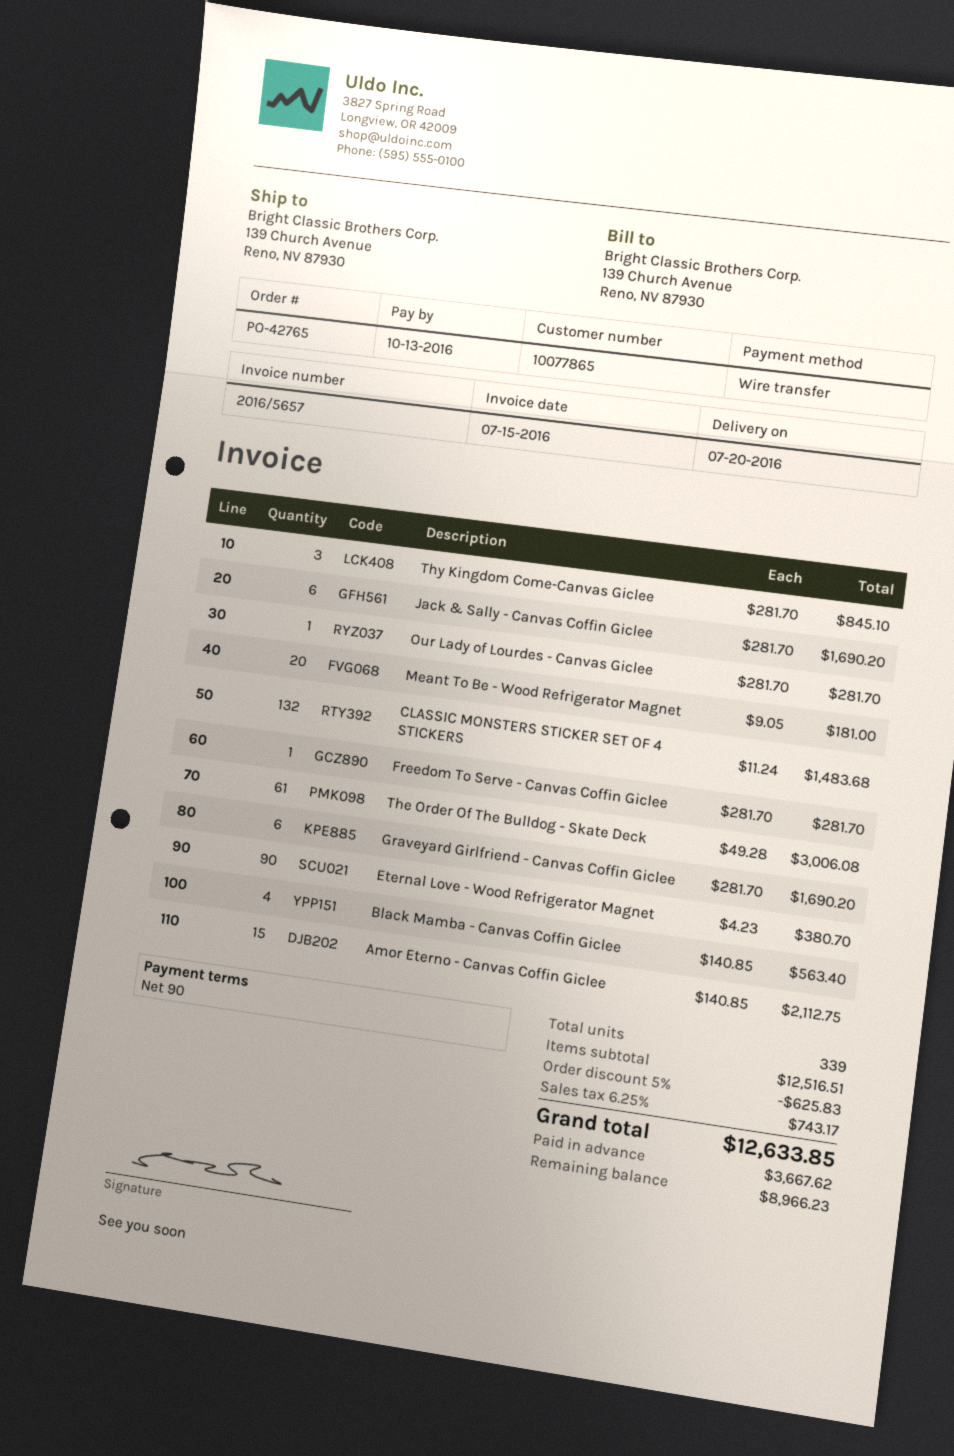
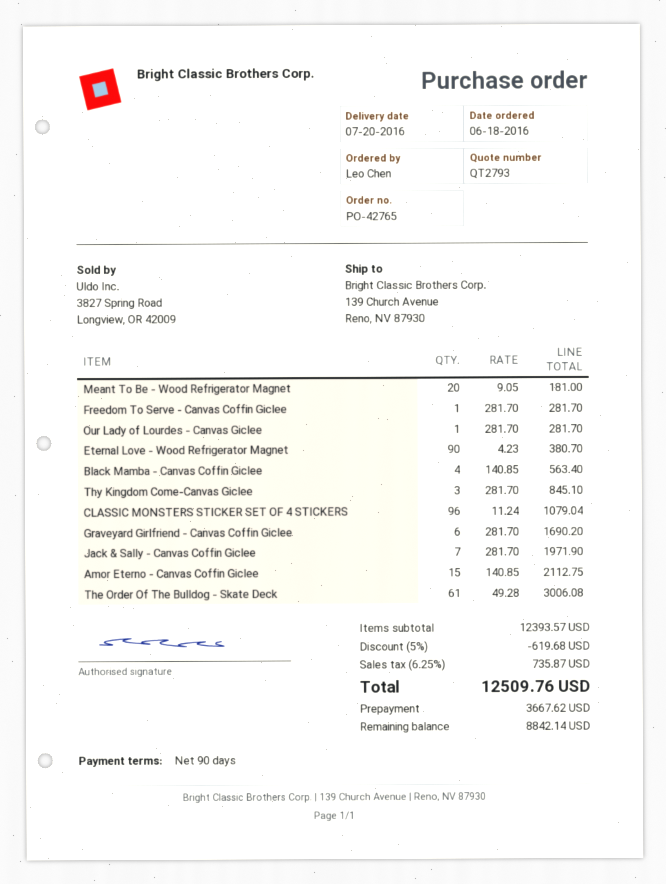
Jack & Sally - Canvas Coffin Giclee: 6 x 281.70 = 1690.20 -> 7 x 281.70 = 1971.90
CLASSIC MONSTERS STICKER SET OF 4 STICKERS: 132 x 11.24 = 1483.68 -> 96 x 11.24 = 1079.04
subtotal: 12516.51 -> 12393.57
discount: 5% = 625.83 -> 5% = 619.68
tax: 6.25% = 743.17 -> 6.25% = 735.87
total: 12633.85 -> 12509.76
balance: 8966.23 -> 8842.14

